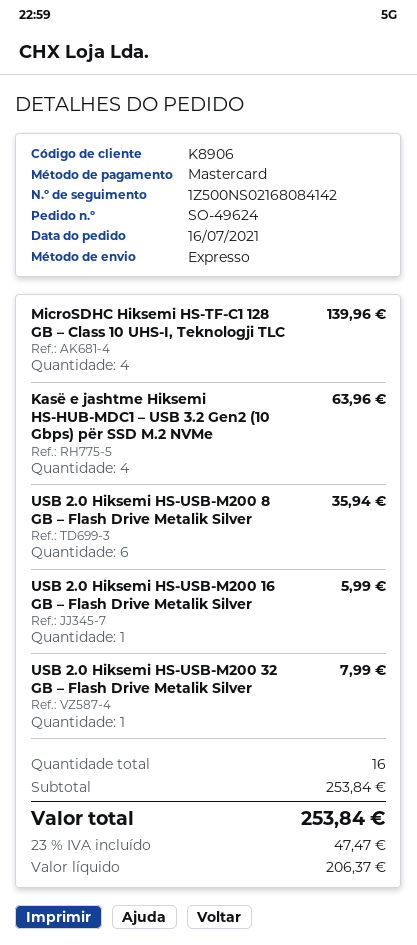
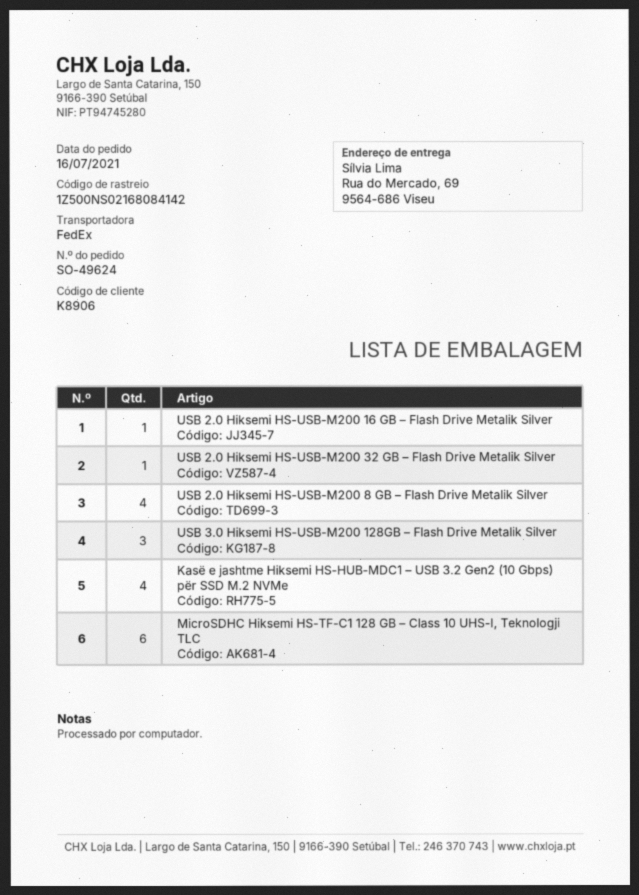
shipping method: express -> FedEx
MicroSDHC Hiksemi HS-TF-C1 128 GB – Class 10 UHS-I, Teknologji TLC: 4 -> 6
USB 2.0 Hiksemi HS-USB-M200 8 GB – Flash Drive Metalik Silver: 6 -> 4
USB 3.0 Hiksemi HS-USB-M200 128GB – Flash Drive Metalik Silver: none -> 3

